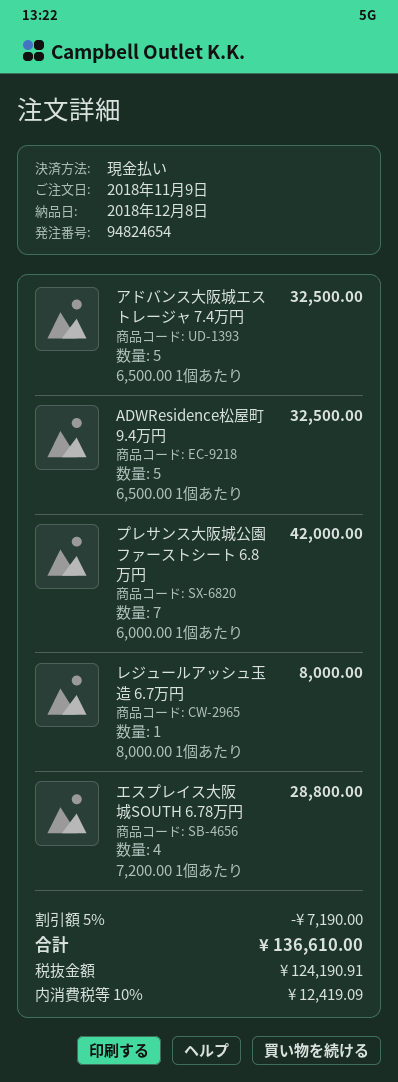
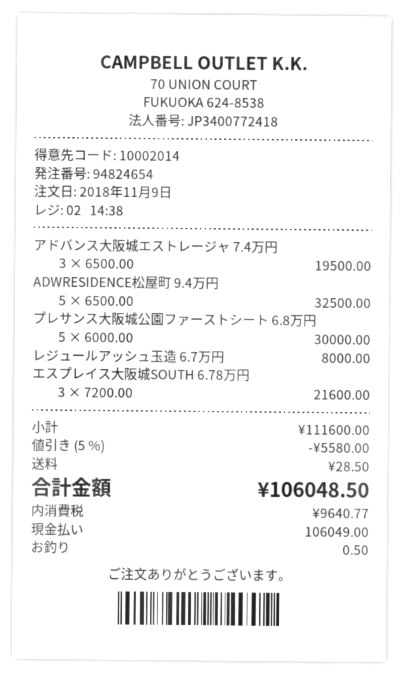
アドバンス大阪城エストレージャ 7.4万円: 5 x 6500.00 = 32500.00 -> 3 x 6500.00 = 19500.00
プレサンス大阪城公園ファーストシート 6.8万円: 7 x 6000.00 = 42000.00 -> 5 x 6000.00 = 30000.00
エスプレイス大阪城SOUTH 6.78万円: 4 x 7200.00 = 28800.00 -> 3 x 7200.00 = 21600.00
discount: 5% = 7190.00 -> 5% = 5580.00
shipping: none -> 28.50
tax: 12419.09 -> 9640.77
total: 136610.00 -> 106048.50

